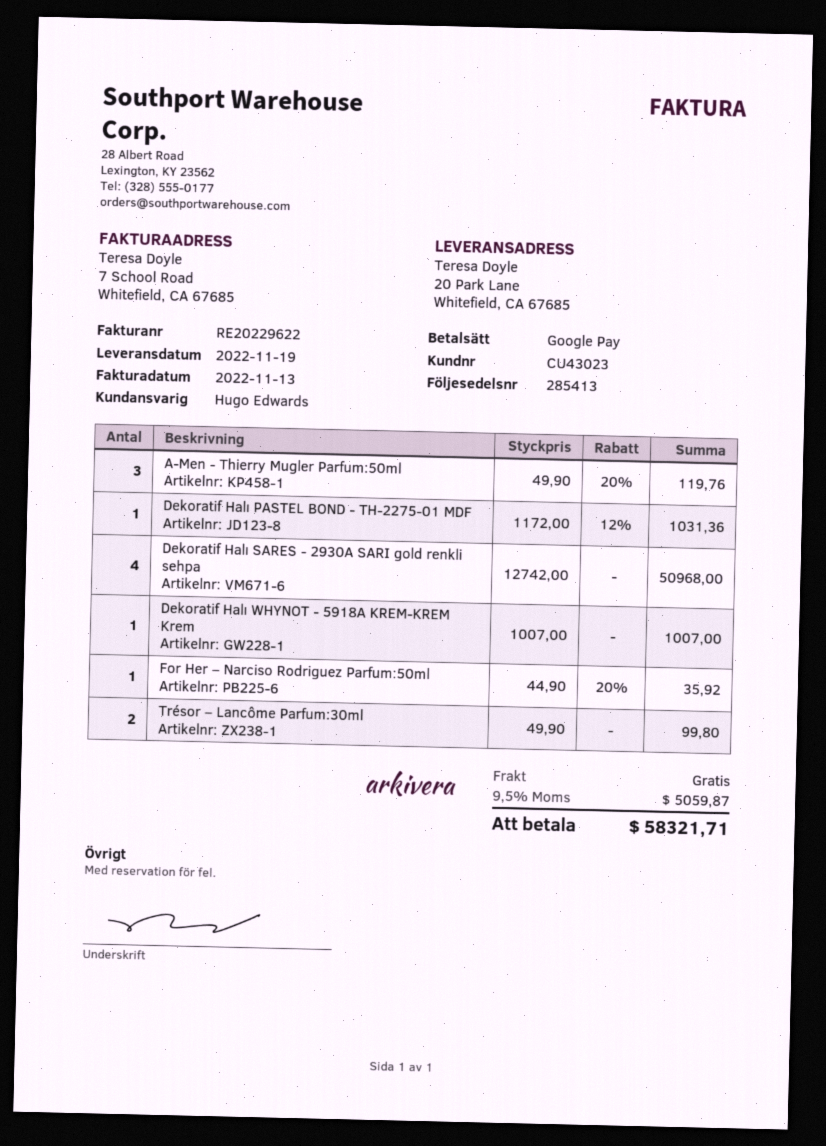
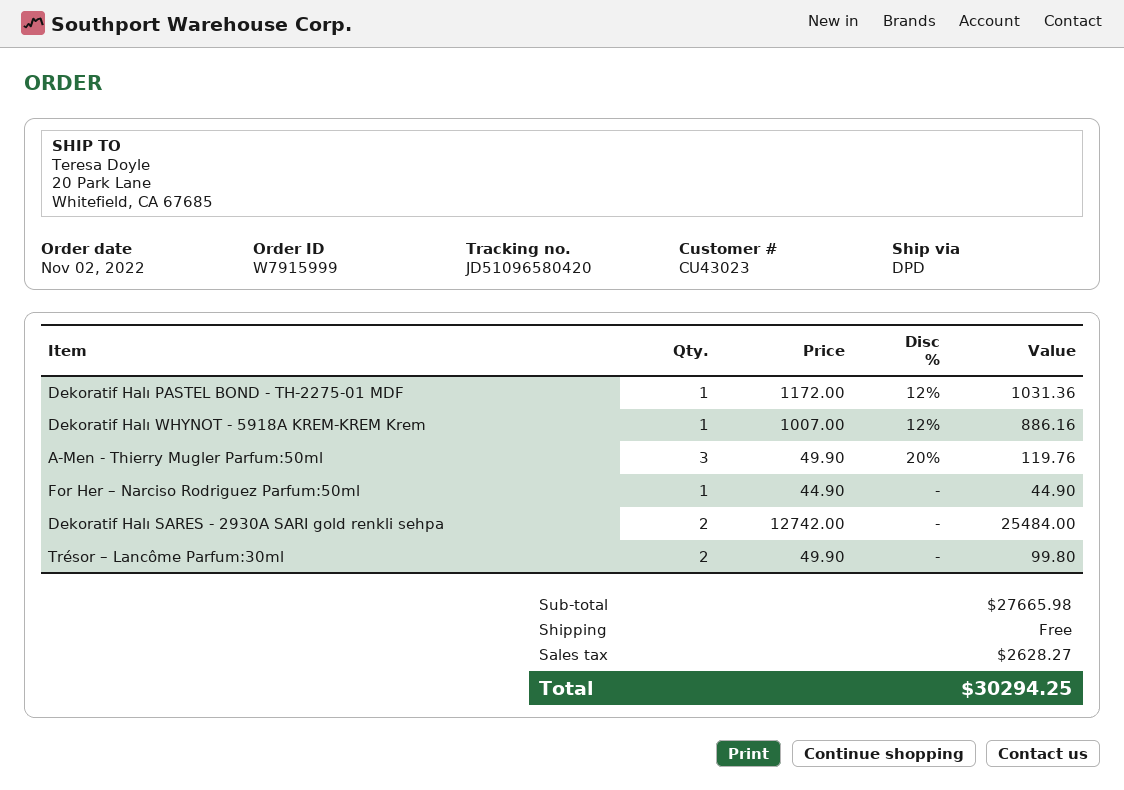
Dekoratif Halı SARES - 2930A SARI gold renkli sehpa: 4 x 12742.00 = 50968.00 -> 2 x 12742.00 = 25484.00
Dekoratif Halı WHYNOT - 5918A KREM-KREM Krem: 1 x 1007.00 = 1007.00 -> 1 x 1007.00 - 12% = 886.16
For Her – Narciso Rodriguez Parfum:50ml: 1 x 44.90 - 20% = 35.92 -> 1 x 44.90 = 44.90
tax: 5059.87 -> 2628.27
total: 58321.71 -> 30294.25

